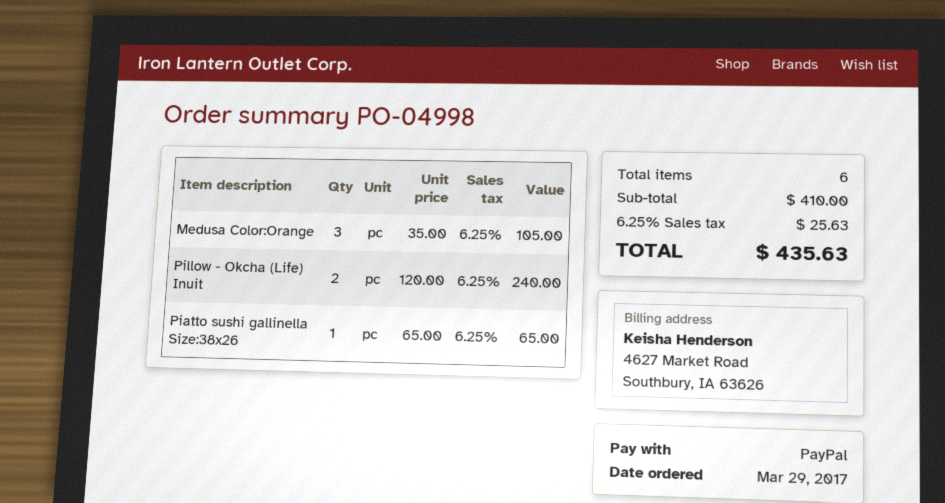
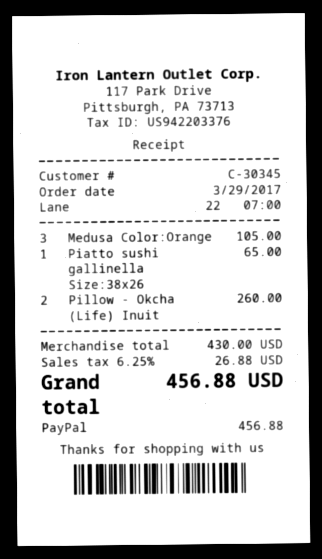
Pillow - Okcha (Life) Inuit: 2 for 240.00 -> 2 for 260.00
subtotal: 410.00 -> 430.00
tax: 6.25% = 25.63 -> 6.25% = 26.88
total: 435.63 -> 456.88

